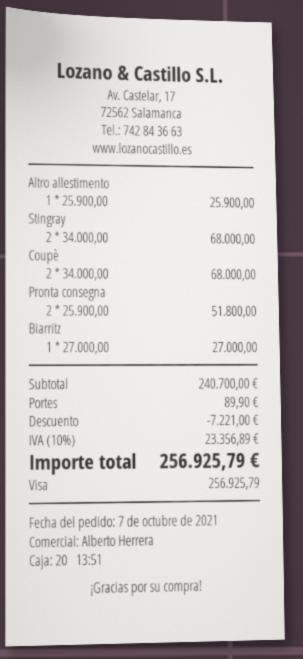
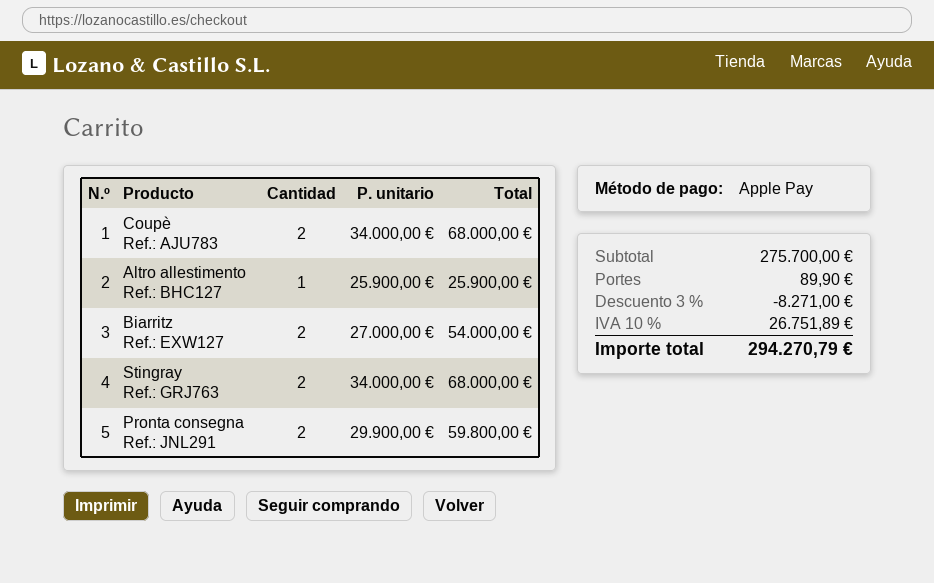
payment method: Visa -> Apple Pay
Pronta consegna: 2 x 25900.00 = 51800.00 -> 2 x 29900.00 = 59800.00
Biarritz: 1 x 27000.00 = 27000.00 -> 2 x 27000.00 = 54000.00
subtotal: 240700.00 -> 275700.00
discount: 7221.00 -> 8271.00
tax: 10% = 23356.89 -> 10% = 26751.89
total: 256925.79 -> 294270.79

